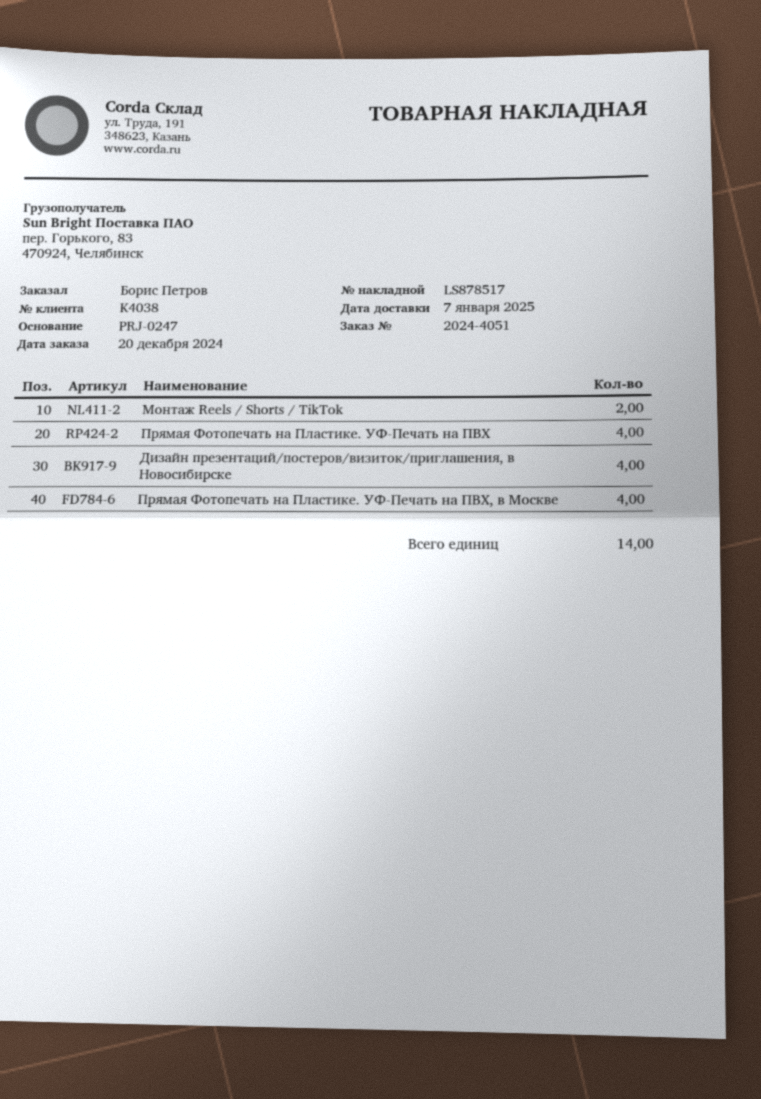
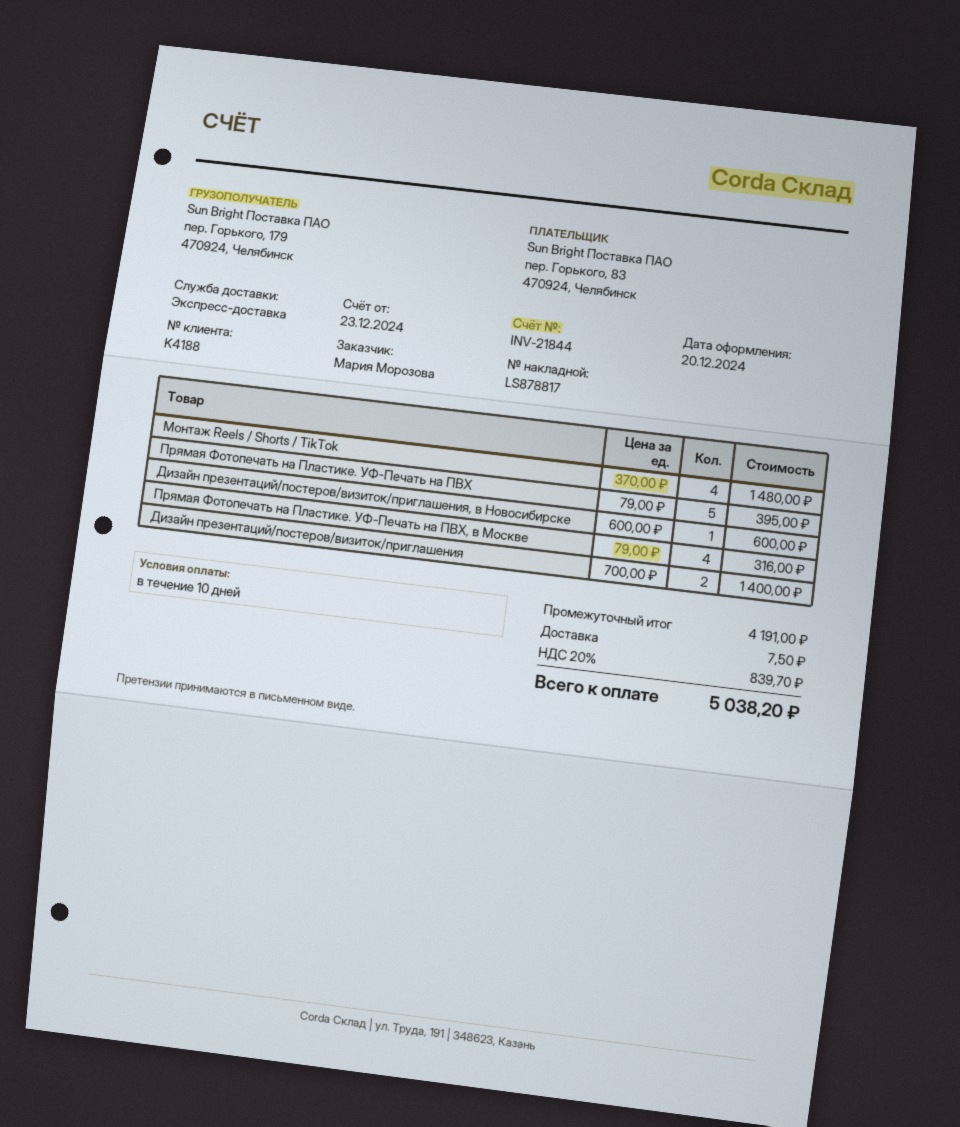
delivery note number: LS878517 -> LS878817
customer number: K4038 -> K4188
ordered by: Борис Петров -> Мария Морозова
ship to: пер. Горького, 83, 470924, Челябинск -> пер. Горького, 179, 470924, Челябинск
Монтаж Reels / Shorts / TikTok: 2 -> 4
Прямая Фотопечать на Пластике. УФ-Печать на ПВХ: 4 -> 5
Дизайн презентаций/постеров/визиток/приглашения, в Новосибирске: 4 -> 1
Дизайн презентаций/постеров/визиток/приглашения: none -> 2

